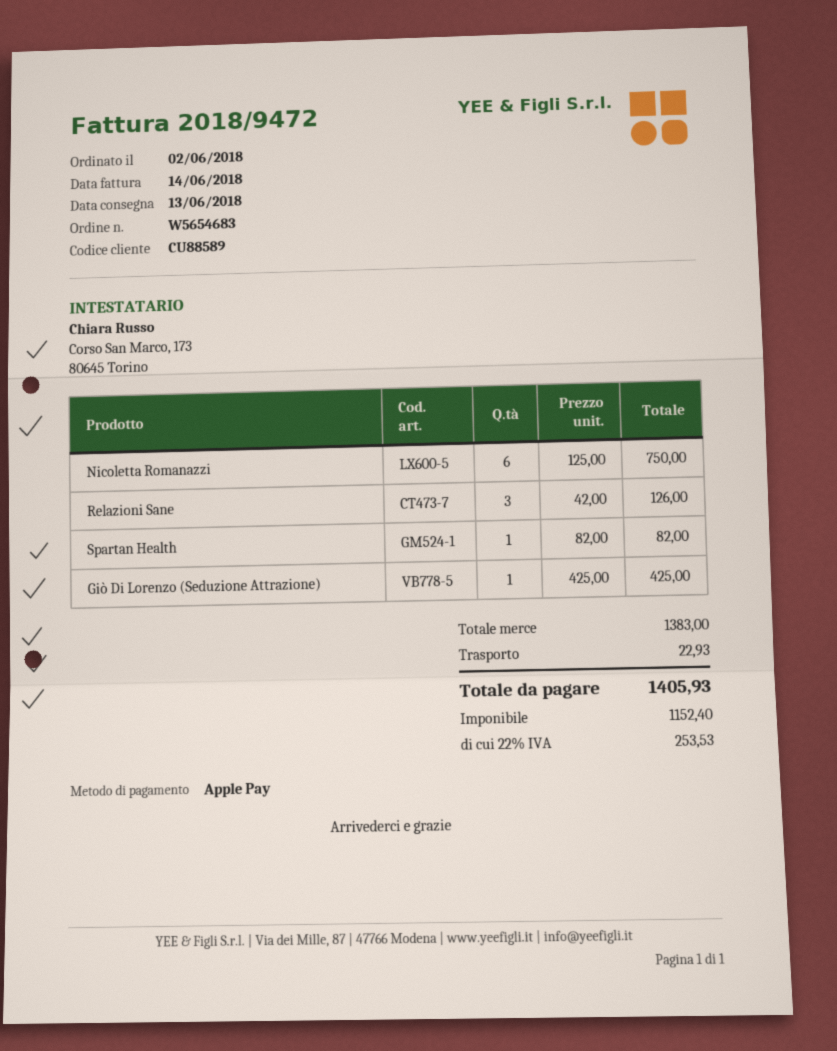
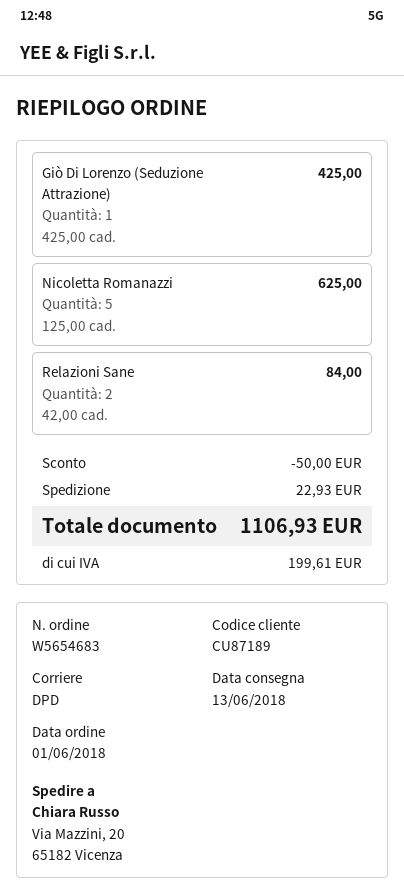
order date: 2018-06-02 -> 2018-06-01
customer number: CU88589 -> CU87189
Nicoletta Romanazzi: 6 x 125.00 = 750.00 -> 5 x 125.00 = 625.00
Relazioni Sane: 3 x 42.00 = 126.00 -> 2 x 42.00 = 84.00
Spartan Health: 1 x 82.00 = 82.00 -> none
discount: none -> 50.00
tax: 253.53 -> 199.61
total: 1405.93 -> 1106.93

